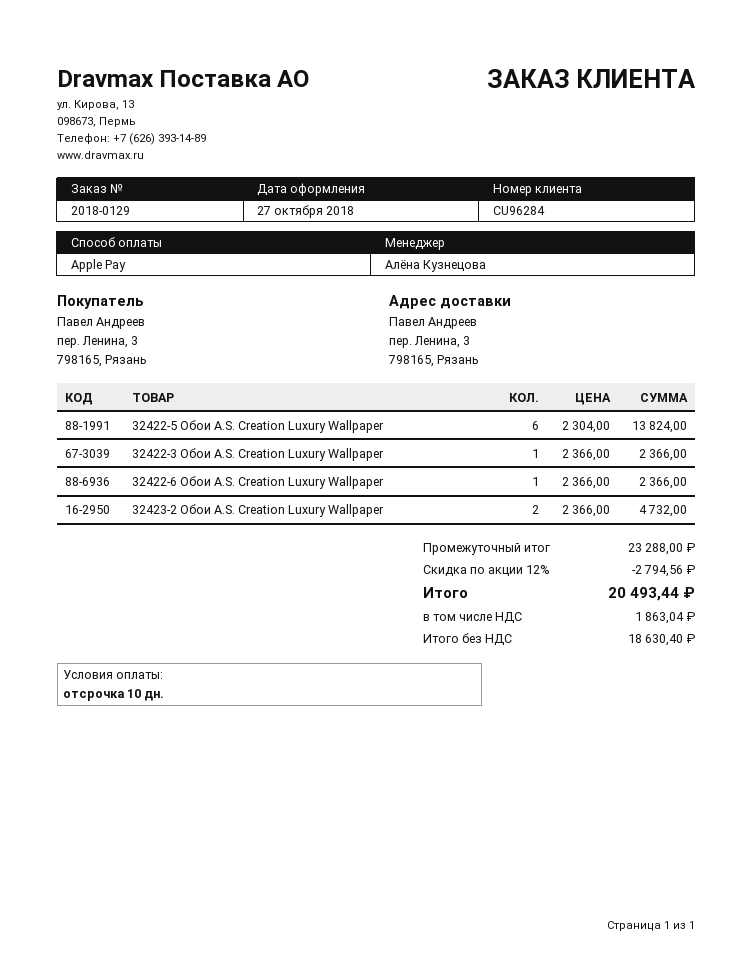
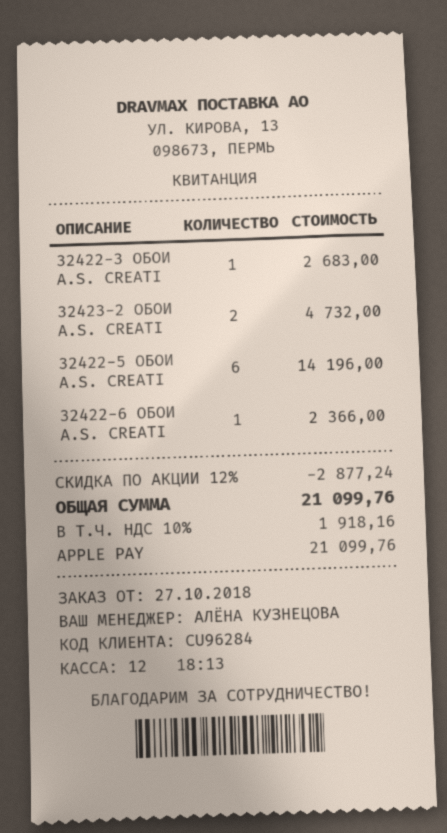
32422-5 Обои A.S. Creation Luxury Wallpaper: 6 for 13824.00 -> 6 for 14196.00
32422-3 Обои A.S. Creation Luxury Wallpaper: 1 for 2366.00 -> 1 for 2683.00
discount: 12% = 2794.56 -> 12% = 2877.24
tax: 1863.04 -> 1918.16
total: 20493.44 -> 21099.76

